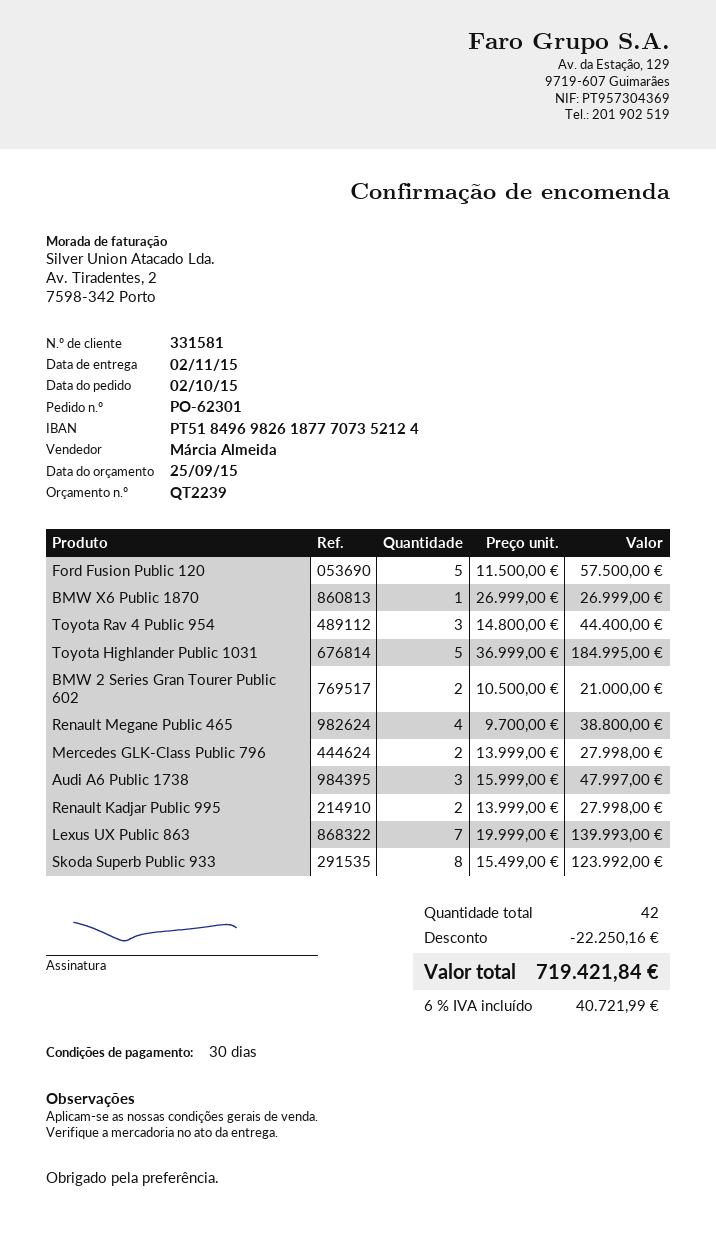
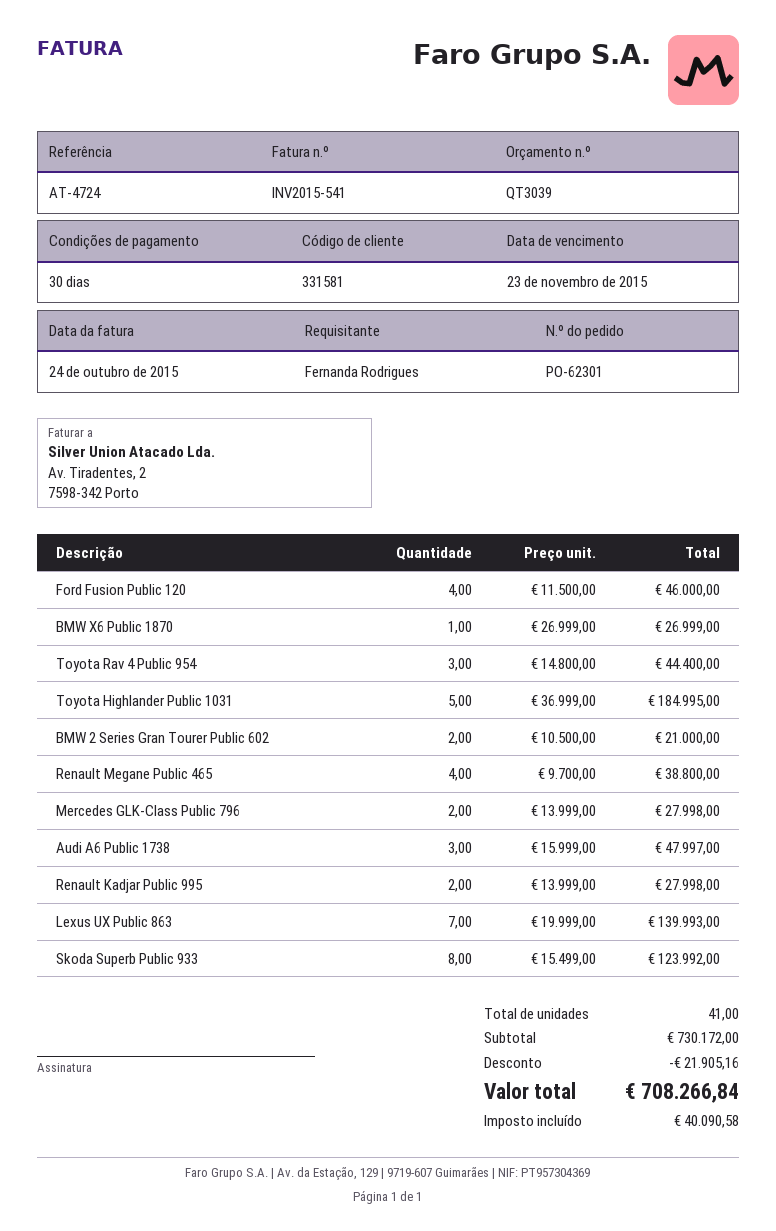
quote number: QT2239 -> QT3039
Ford Fusion Public 120: 5 x 11500.00 = 57500.00 -> 4 x 11500.00 = 46000.00
total quantity: 42 -> 41
discount: 22250.16 -> 21905.16
tax: 40721.99 -> 40090.58
total: 719421.84 -> 708266.84

